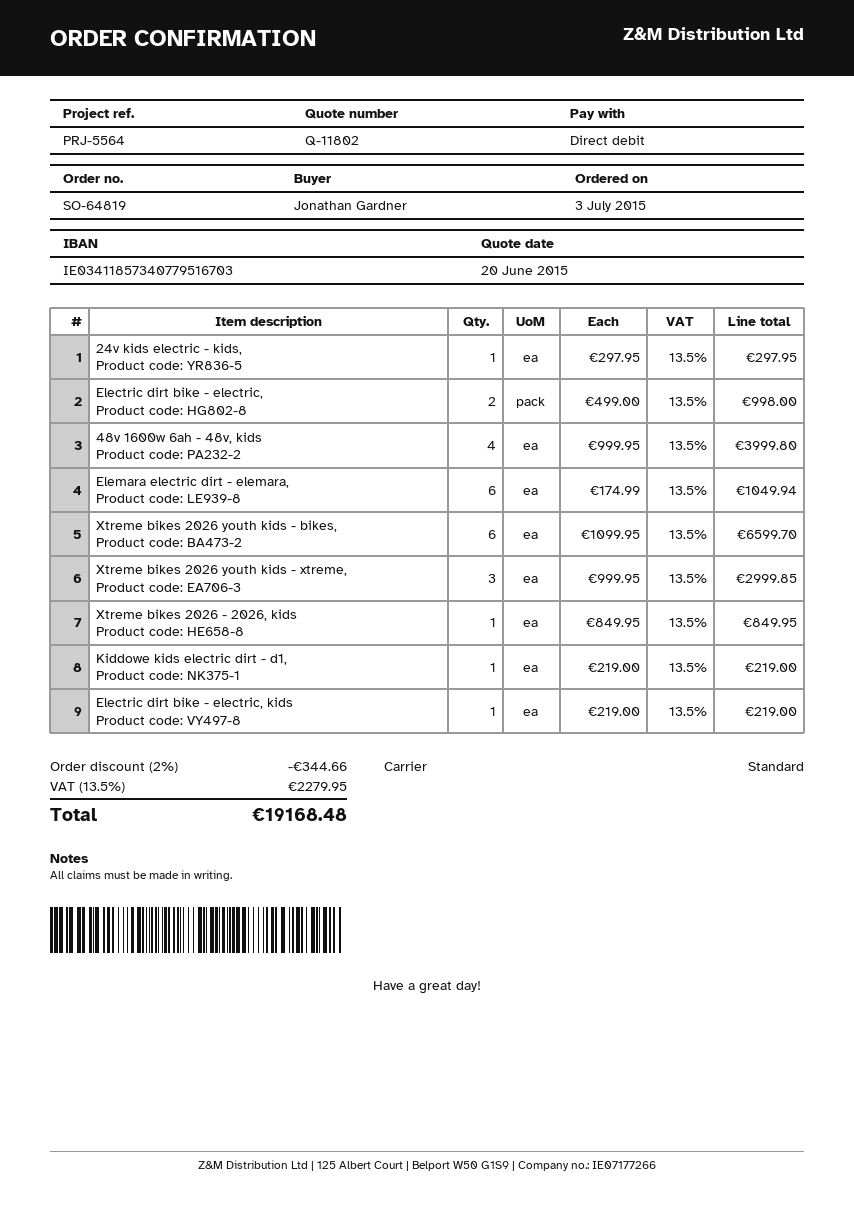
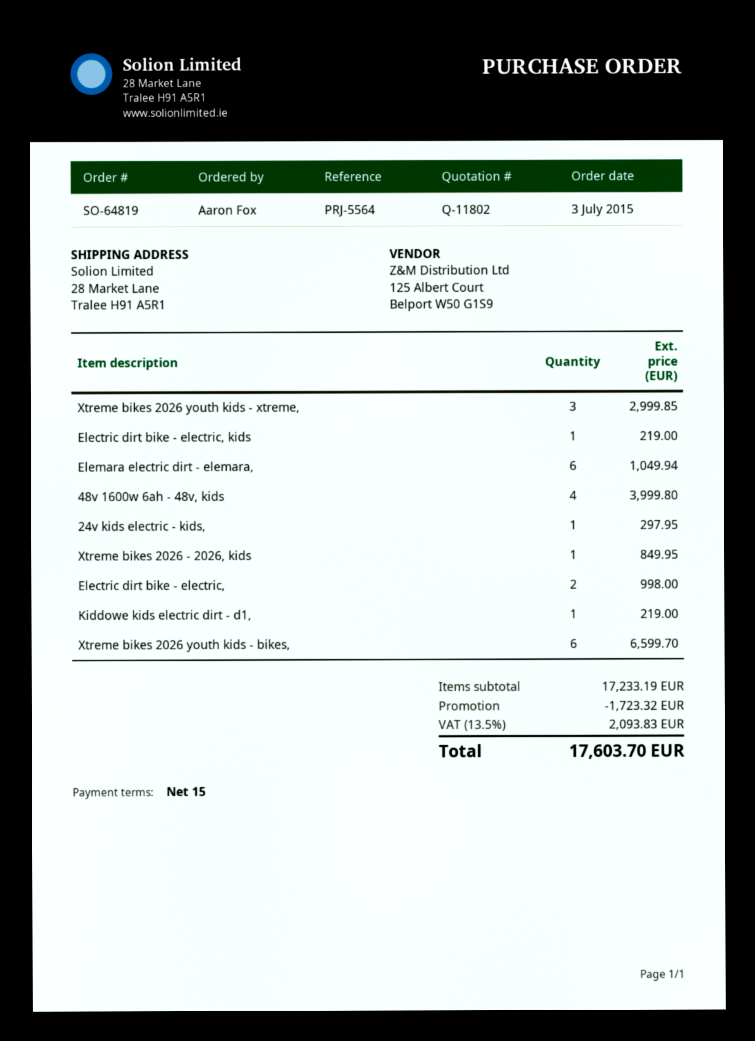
ordered by: Jonathan Gardner -> Aaron Fox
discount: 344.66 -> 1723.32
tax: 13.5% = 2279.95 -> 13.5% = 2093.83
total: 19168.48 -> 17603.70

